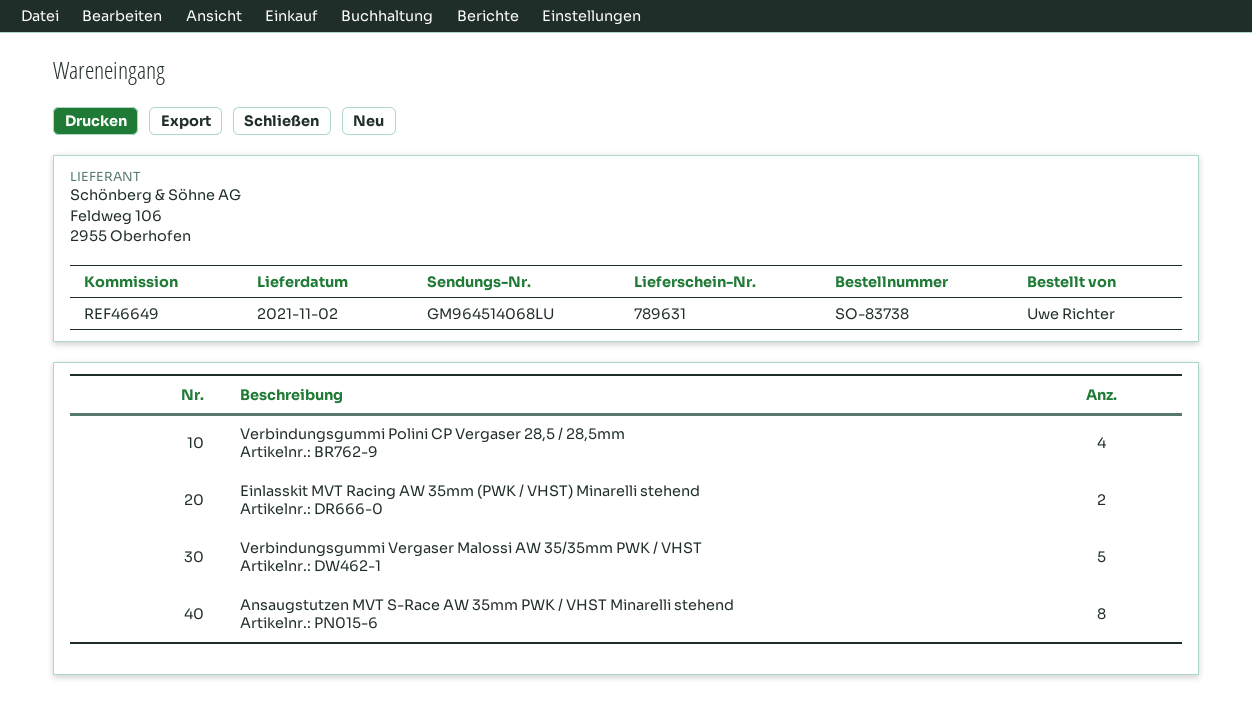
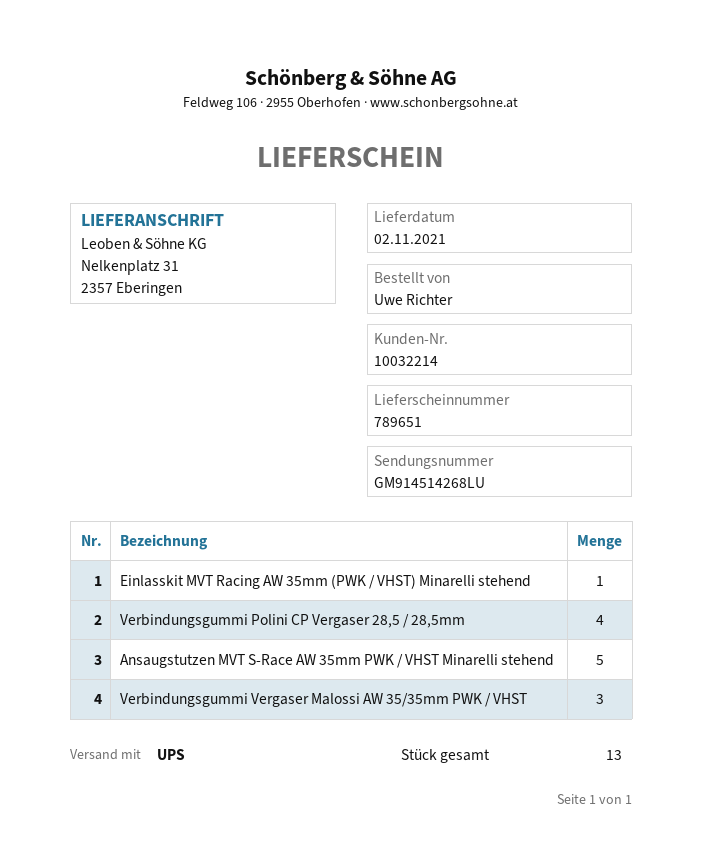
delivery note number: 789631 -> 789651
tracking number: GM964514068LU -> GM914514268LU
Einlasskit MVT Racing AW 35mm (PWK / VHST) Minarelli stehend: 2 -> 1
Verbindungsgummi Vergaser Malossi AW 35/35mm PWK / VHST: 5 -> 3
Ansaugstutzen MVT S-Race AW 35mm PWK / VHST Minarelli stehend: 8 -> 5

